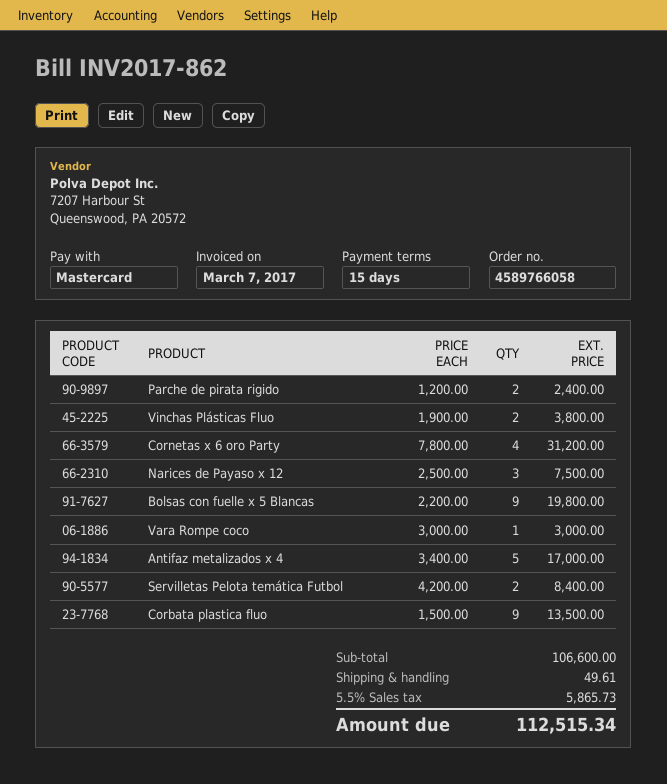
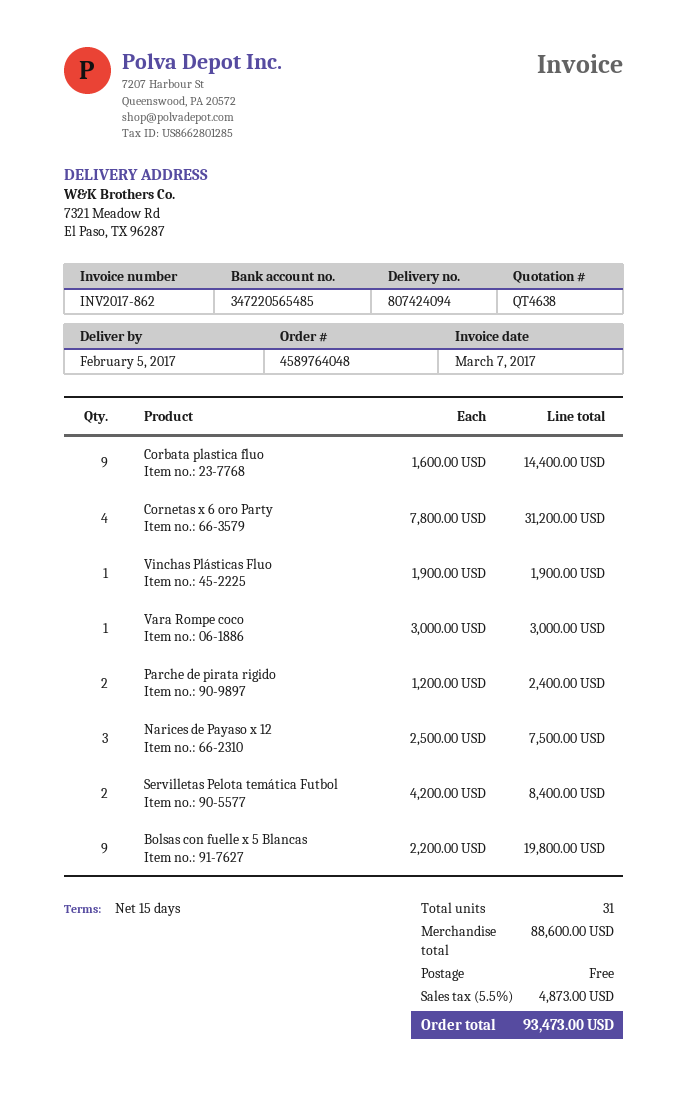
order number: 4589766058 -> 4589764048
Vinchas Plásticas Fluo: 2 x 1900.00 = 3800.00 -> 1 x 1900.00 = 1900.00
Antifaz metalizados x 4: 5 x 3400.00 = 17000.00 -> none
Corbata plastica fluo: 9 x 1500.00 = 13500.00 -> 9 x 1600.00 = 14400.00
subtotal: 106600.00 -> 88600.00
shipping: 49.61 -> 0.00
tax: 5.5% = 5865.73 -> 5.5% = 4873.00
total: 112515.34 -> 93473.00

